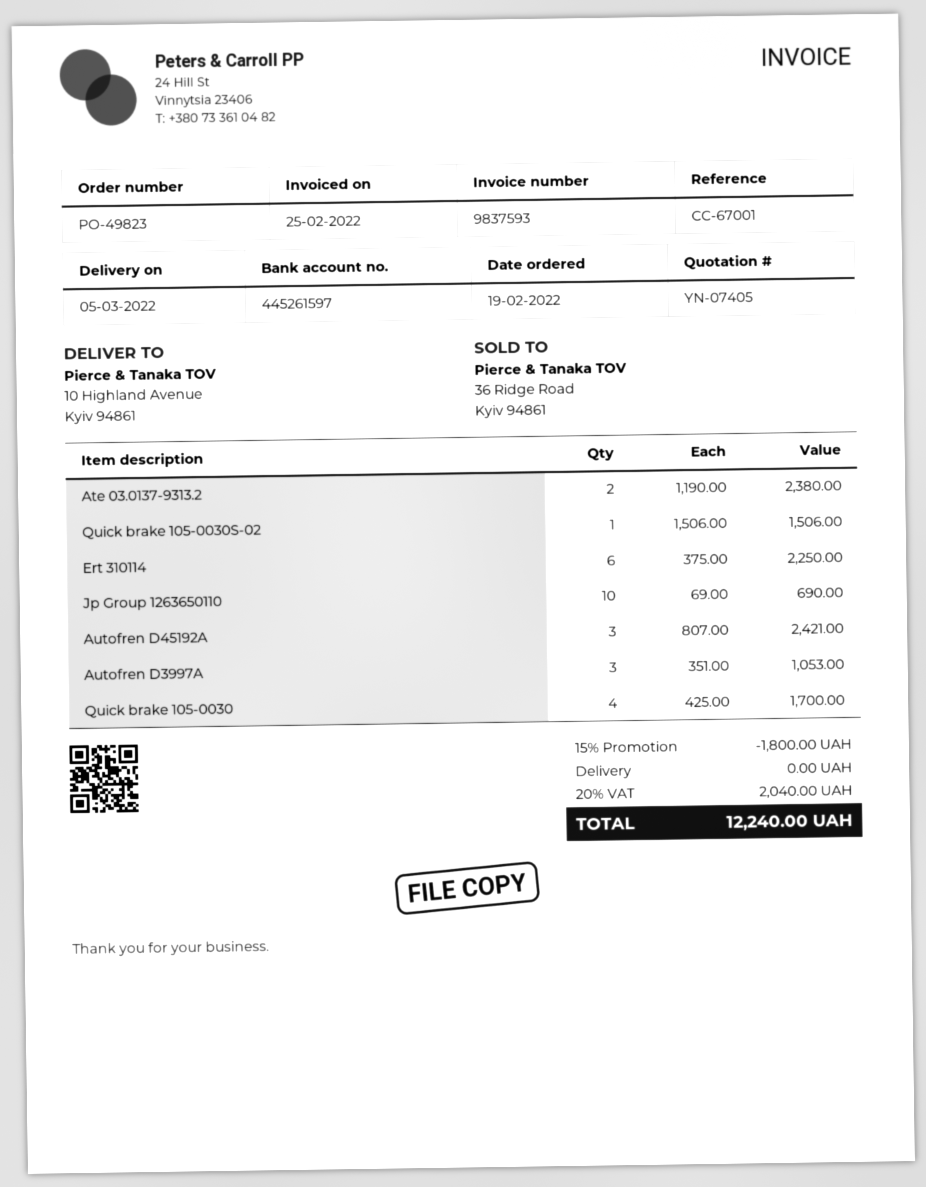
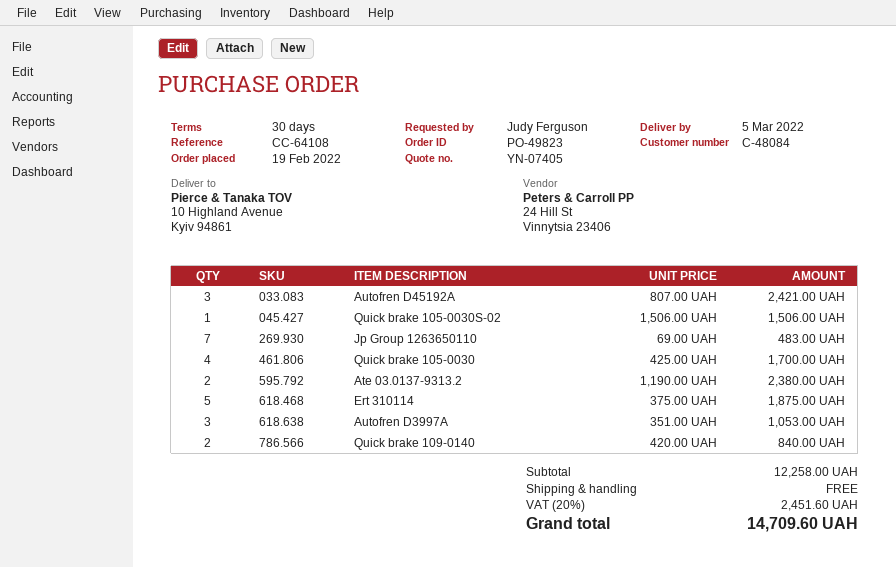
reference: CC-67001 -> CC-64108
Ert 310114: 6 x 375.00 = 2250.00 -> 5 x 375.00 = 1875.00
Jp Group 1263650110: 10 x 69.00 = 690.00 -> 7 x 69.00 = 483.00
Quick brake 109-0140: none -> 2 x 420.00 = 840.00
discount: 15% = 1800.00 -> none
tax: 20% = 2040.00 -> 20% = 2451.60
total: 12240.00 -> 14709.60

